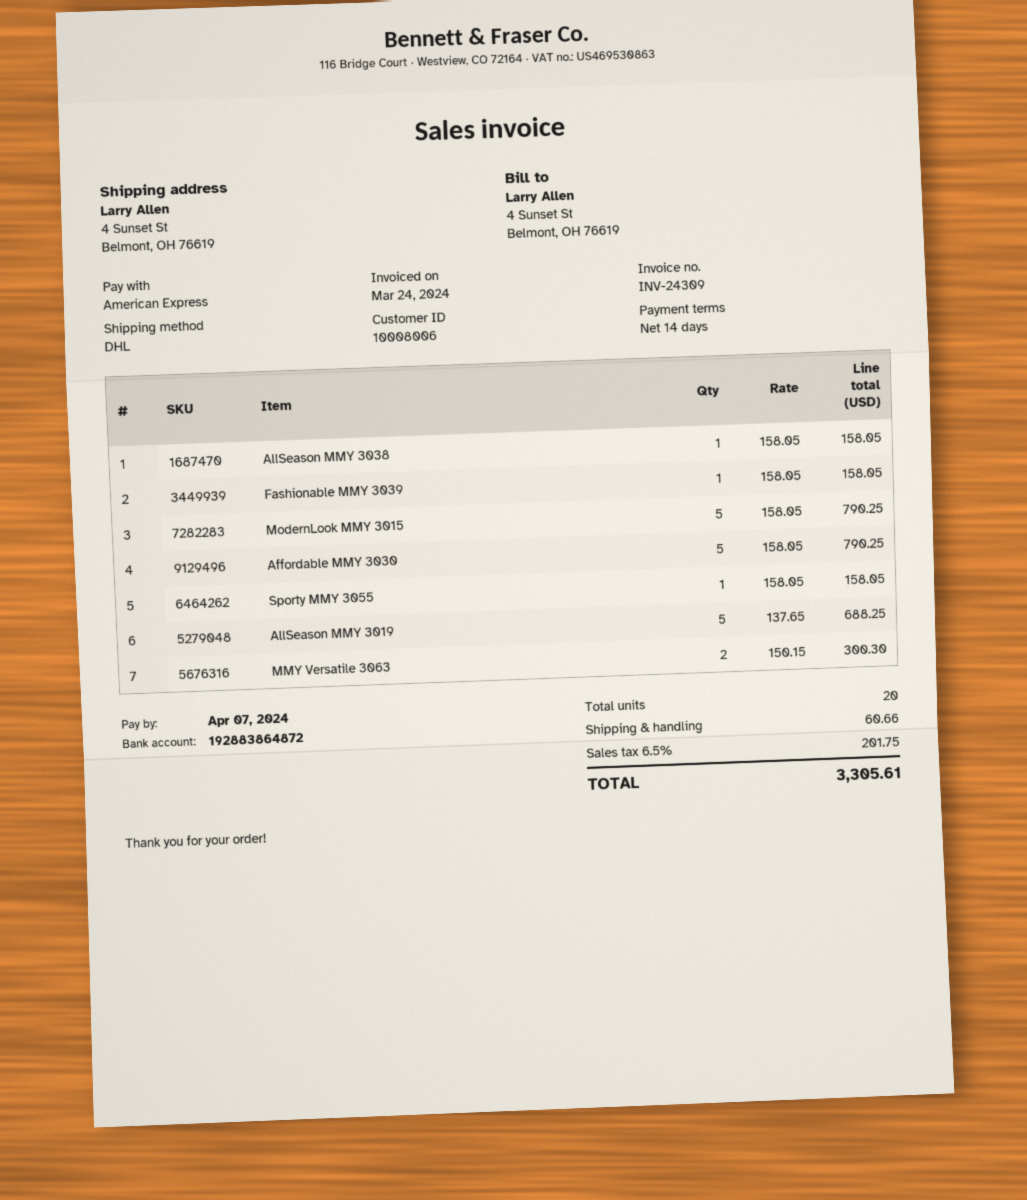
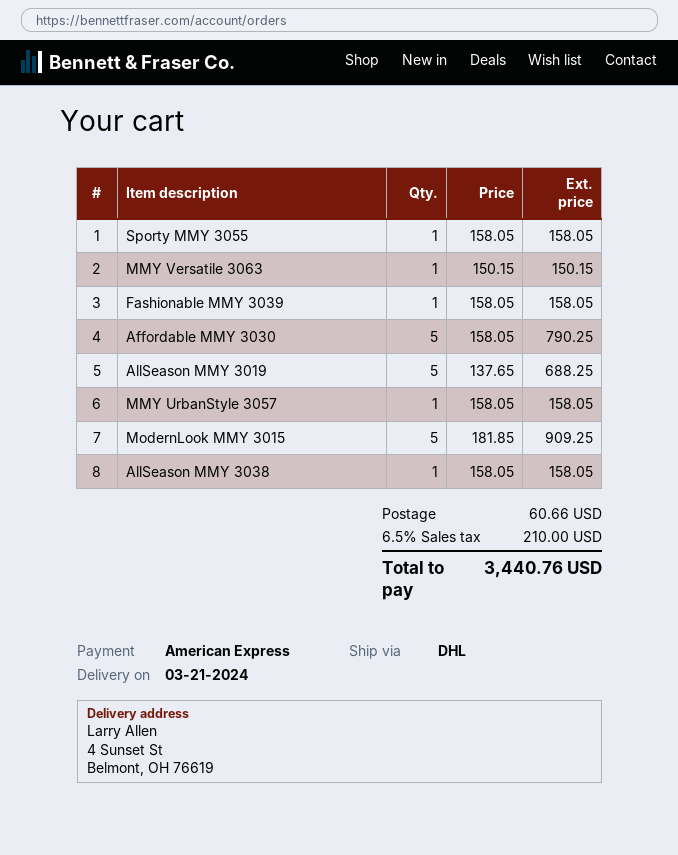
ModernLook MMY 3015: 5 x 158.05 = 790.25 -> 5 x 181.85 = 909.25
MMY Versatile 3063: 2 x 150.15 = 300.30 -> 1 x 150.15 = 150.15
MMY UrbanStyle 3057: none -> 1 x 158.05 = 158.05
tax: 6.5% = 201.75 -> 6.5% = 210.00
total: 3305.61 -> 3440.76

